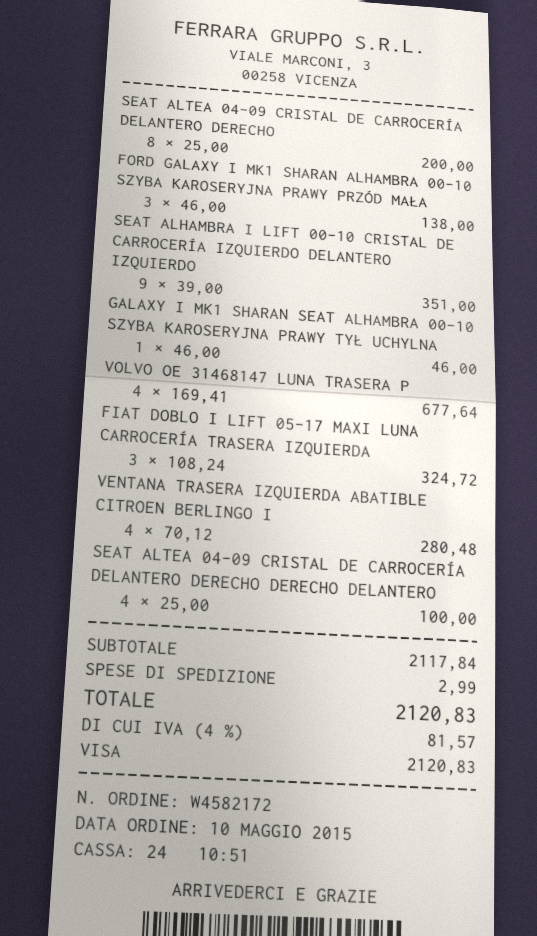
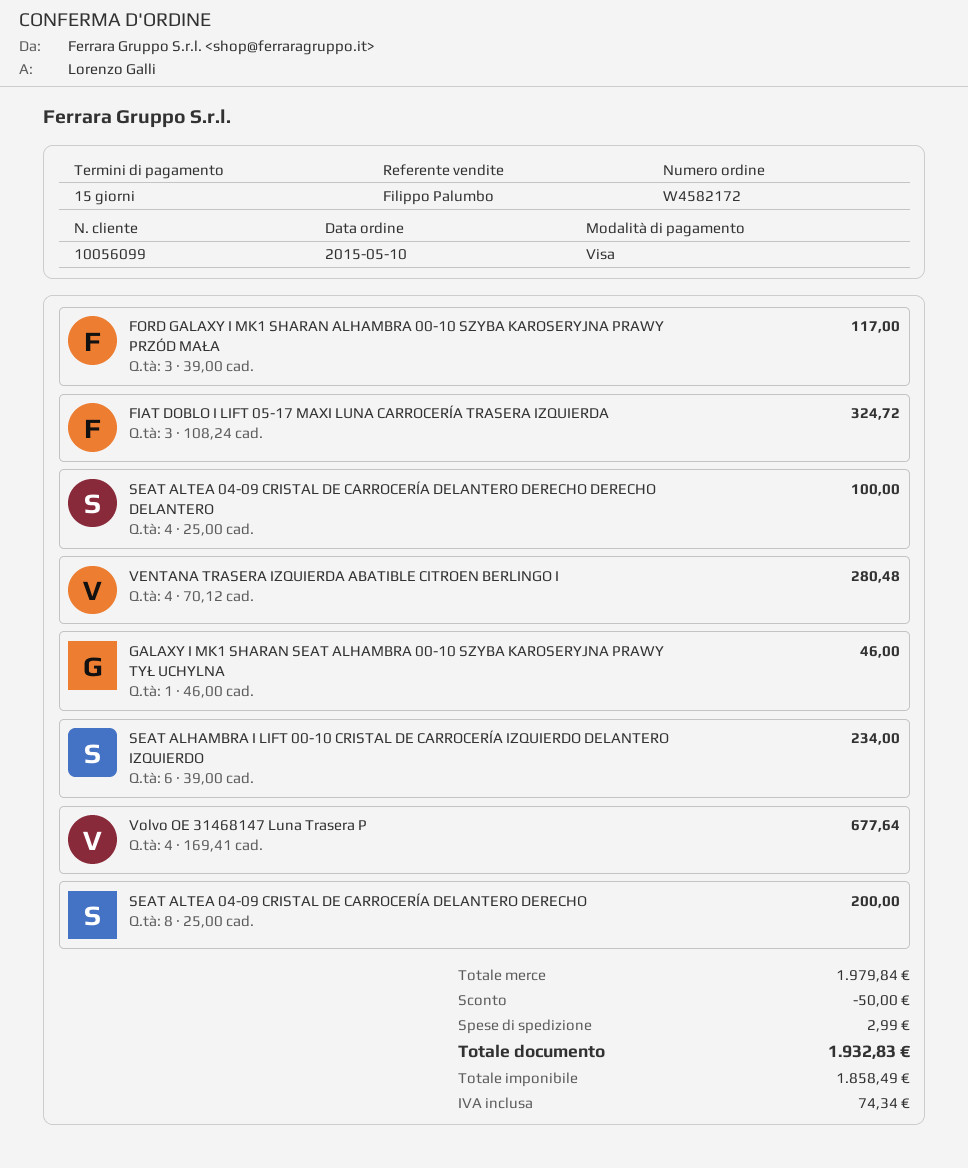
FORD GALAXY I MK1 SHARAN ALHAMBRA 00-10 SZYBA KAROSERYJNA PRAWY PRZÓD MAŁA: 3 x 46.00 = 138.00 -> 3 x 39.00 = 117.00
SEAT ALHAMBRA I LIFT 00-10 CRISTAL DE CARROCERÍA IZQUIERDO DELANTERO IZQUIERDO: 9 x 39.00 = 351.00 -> 6 x 39.00 = 234.00
subtotal: 2117.84 -> 1979.84
discount: none -> 50.00
tax: 81.57 -> 74.34
total: 2120.83 -> 1932.83

